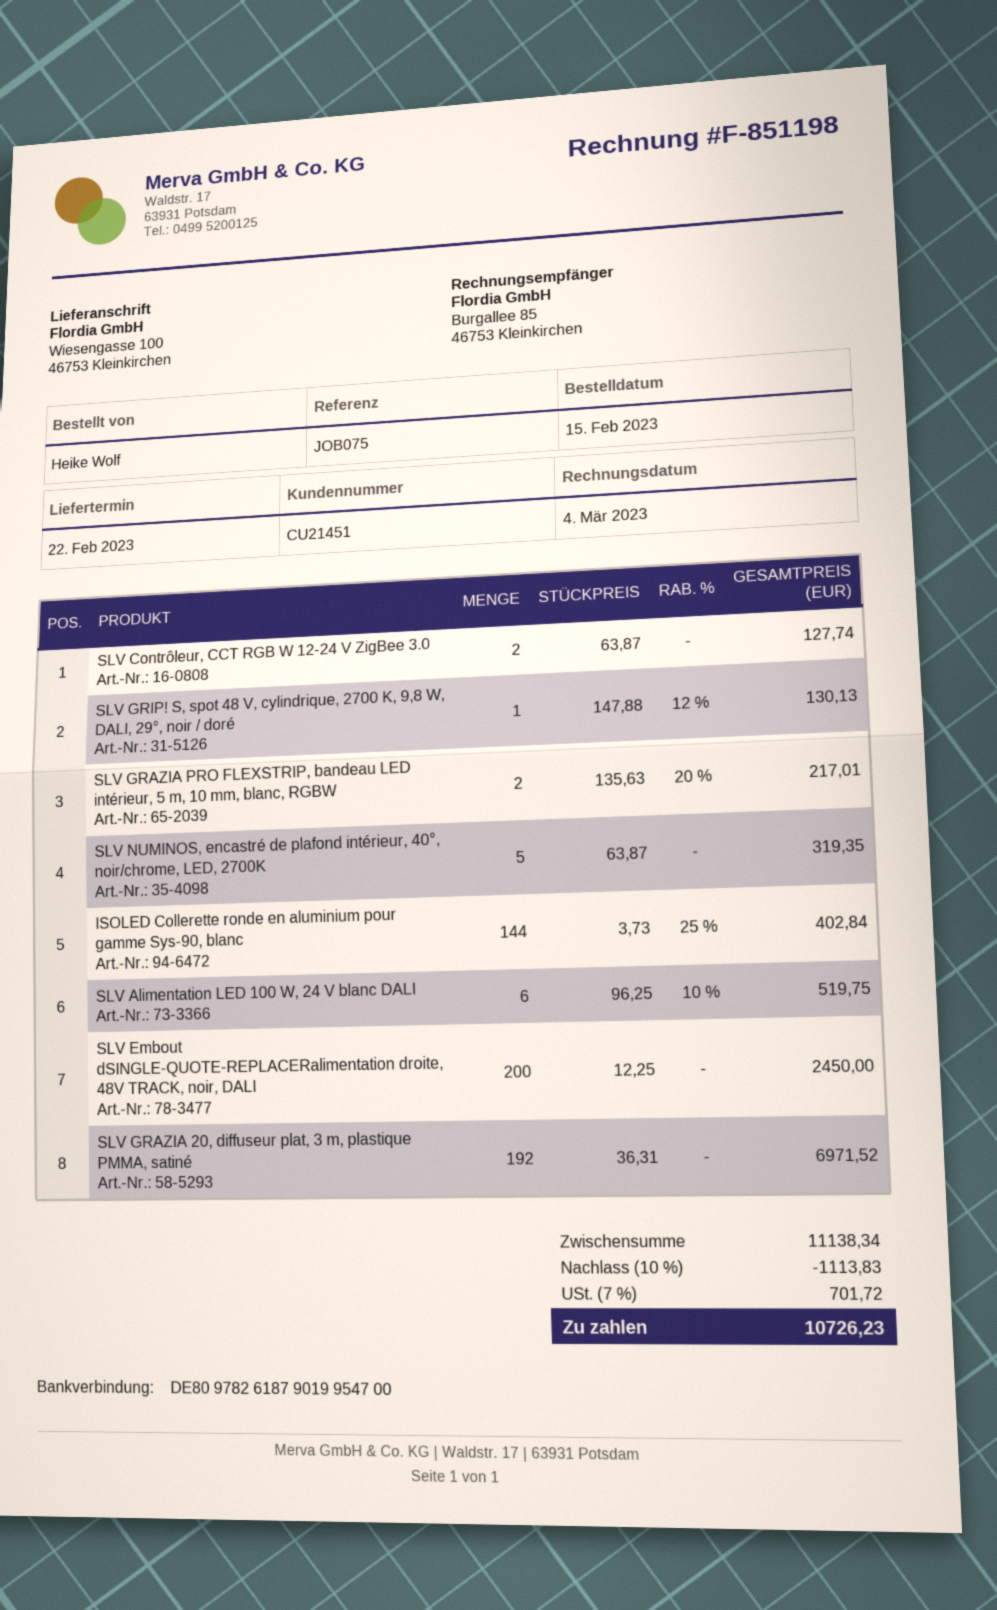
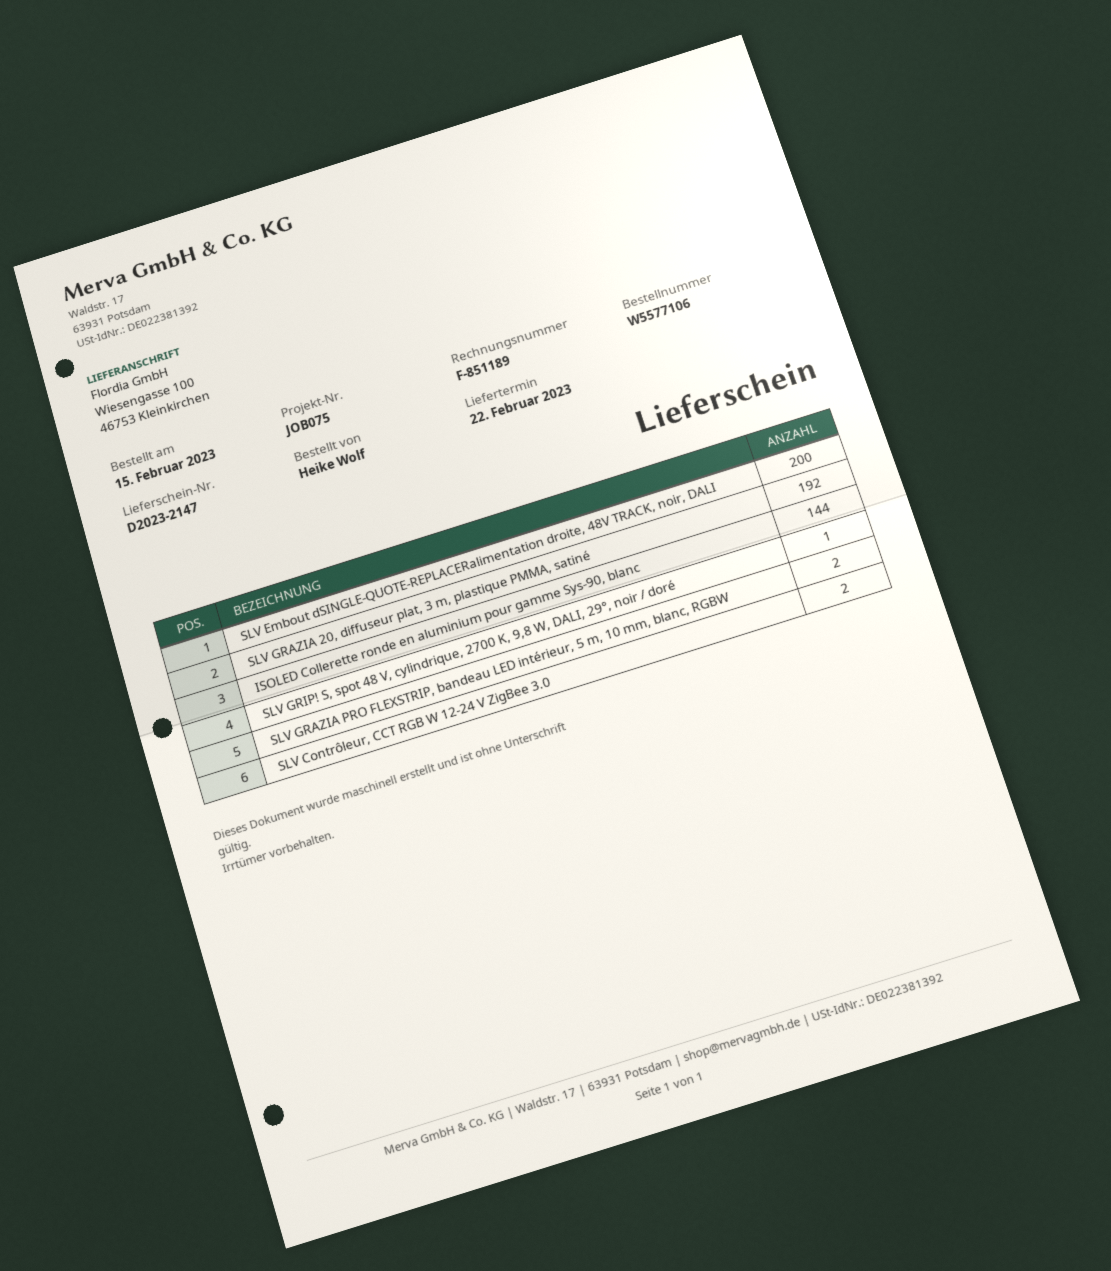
invoice number: F-851198 -> F-851189
SLV NUMINOS, encastré de plafond intérieur, 40°, noir/chrome, LED, 2700K: 5 -> none
SLV Alimentation LED 100 W, 24 V blanc DALI: 6 -> none

